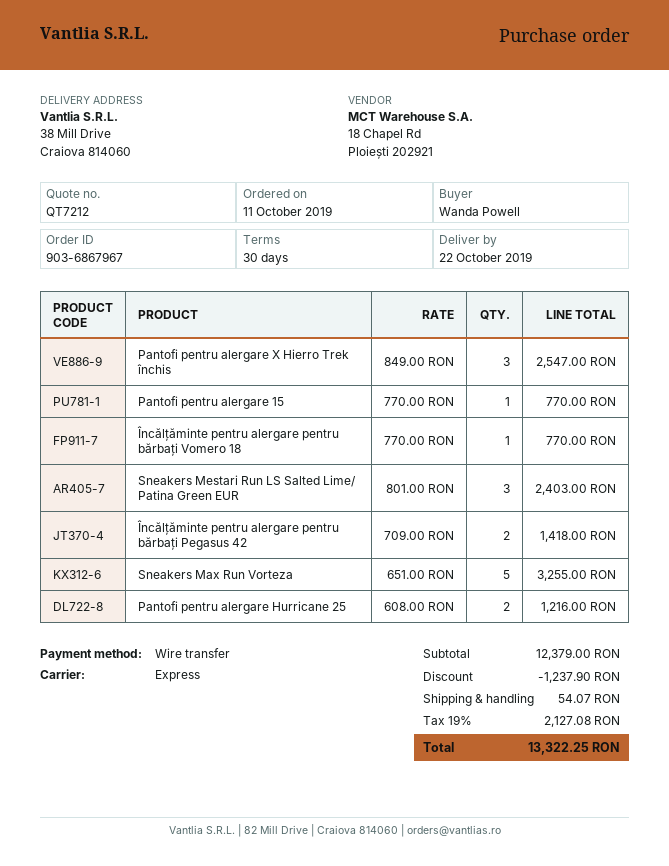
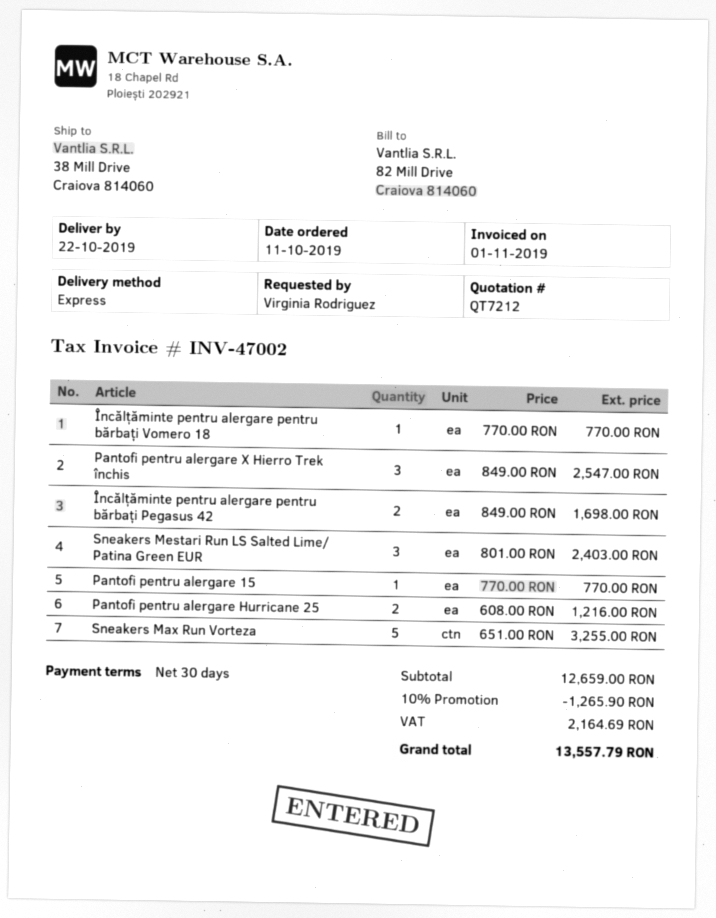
ordered by: Wanda Powell -> Virginia Rodriguez
Încălțăminte pentru alergare pentru bărbați Pegasus 42: 2 x 709.00 = 1418.00 -> 2 x 849.00 = 1698.00
subtotal: 12379.00 -> 12659.00
discount: 1237.90 -> 1265.90
shipping: 54.07 -> none
tax: 2127.08 -> 2164.69
total: 13322.25 -> 13557.79

